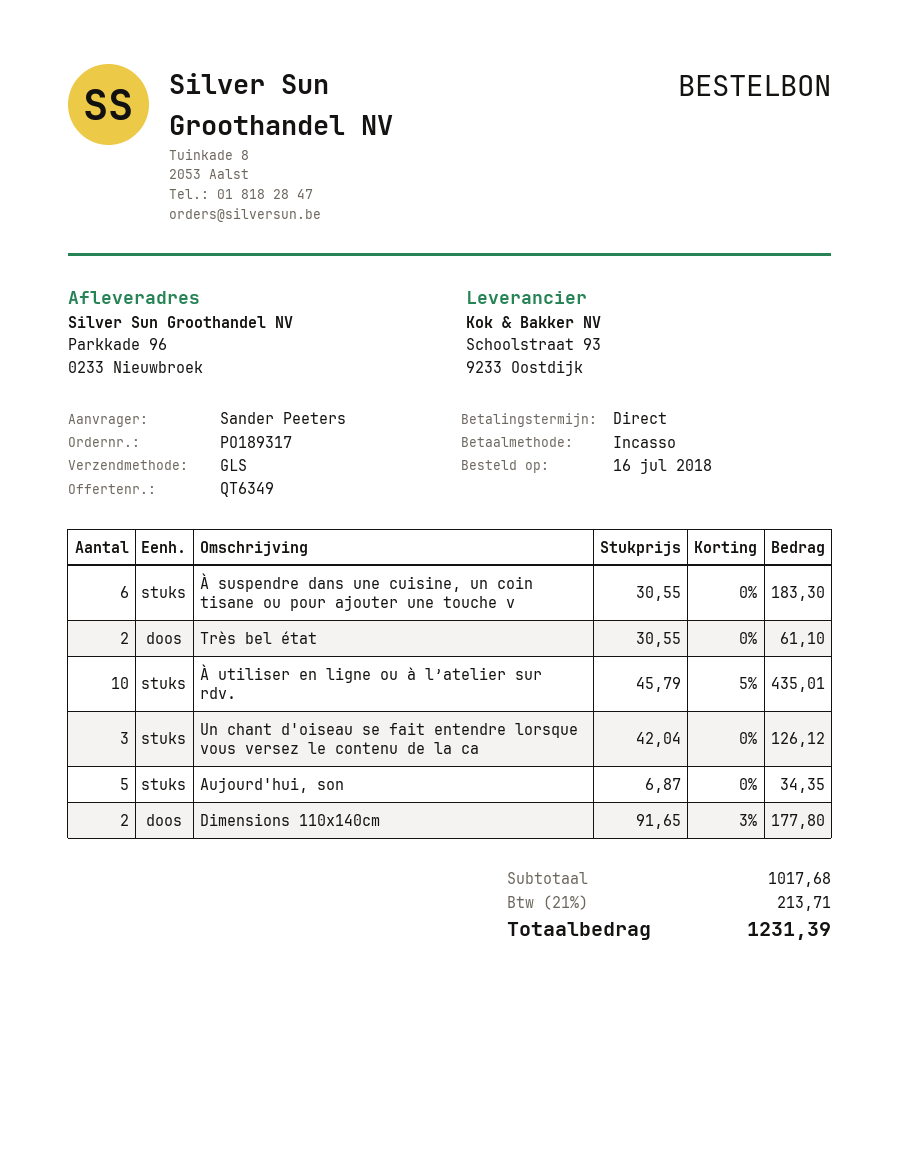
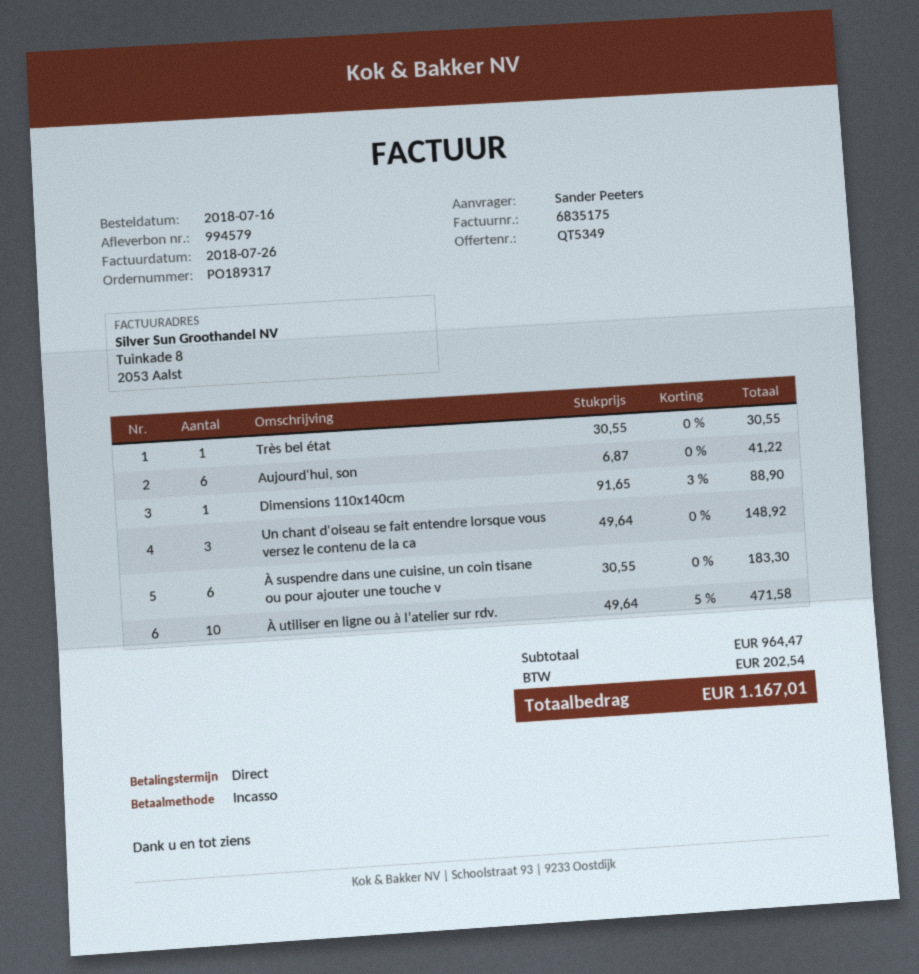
quote number: QT6349 -> QT5349
Très bel état: 2 x 30.55 = 61.10 -> 1 x 30.55 = 30.55
À utiliser en ligne ou à l’atelier sur rdv.: 10 x 45.79 - 5% = 435.01 -> 10 x 49.64 - 5% = 471.58
Un chant d'oiseau se fait entendre lorsque vous versez le contenu de la ca: 3 x 42.04 = 126.12 -> 3 x 49.64 = 148.92
Aujourd'hui, son: 5 x 6.87 = 34.35 -> 6 x 6.87 = 41.22
Dimensions 110x140cm: 2 x 91.65 - 3% = 177.80 -> 1 x 91.65 - 3% = 88.90
subtotal: 1017.68 -> 964.47
tax: 213.71 -> 202.54
total: 1231.39 -> 1167.01

